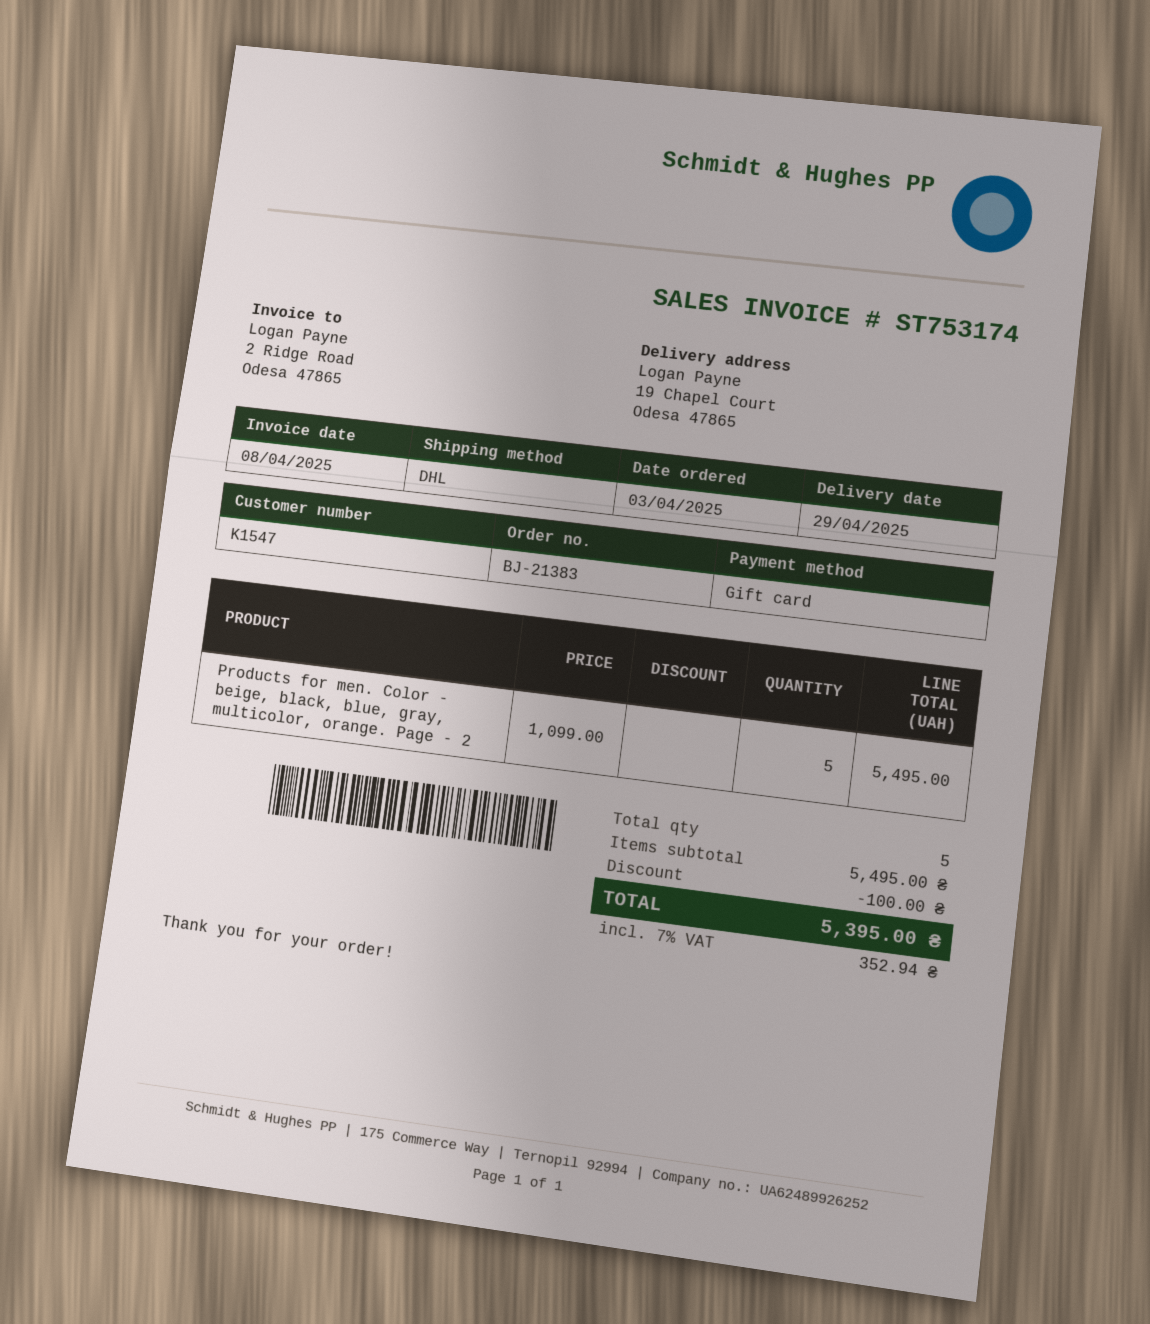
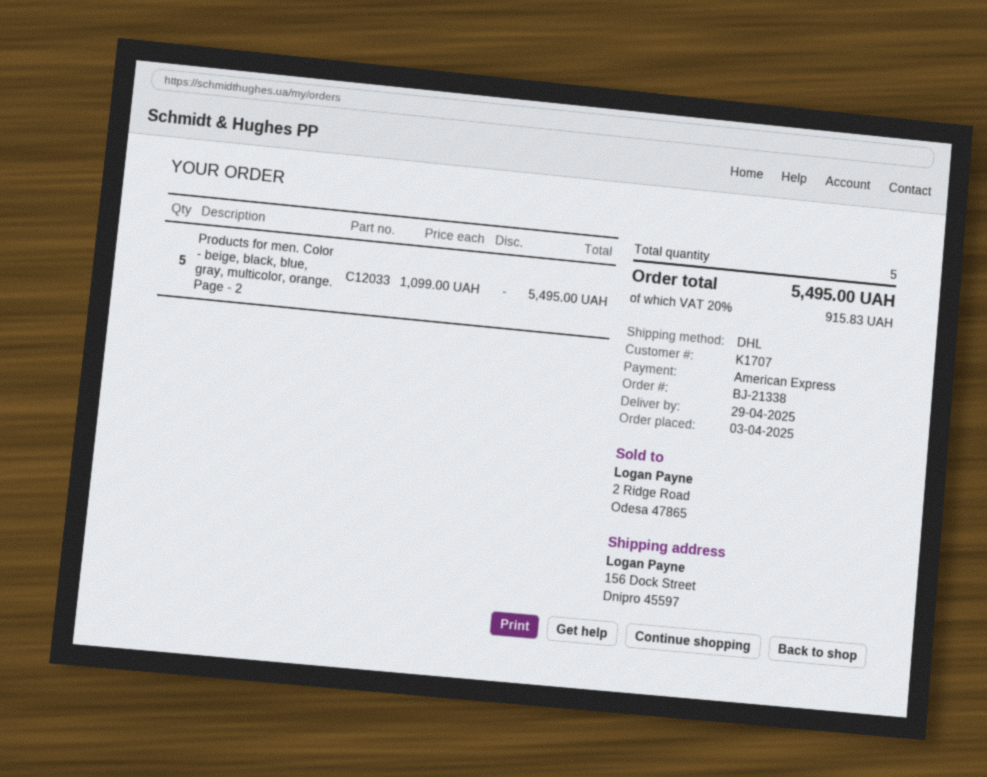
order number: BJ-21383 -> BJ-21338
customer number: K1547 -> K1707
payment method: gift card -> American Express
ship to: 19 Chapel Court, Odesa 47865 -> 156 Dock Street, Dnipro 45597
discount: 100.00 -> none
tax: 7% = 352.94 -> 20% = 915.83
total: 5395.00 -> 5495.00

